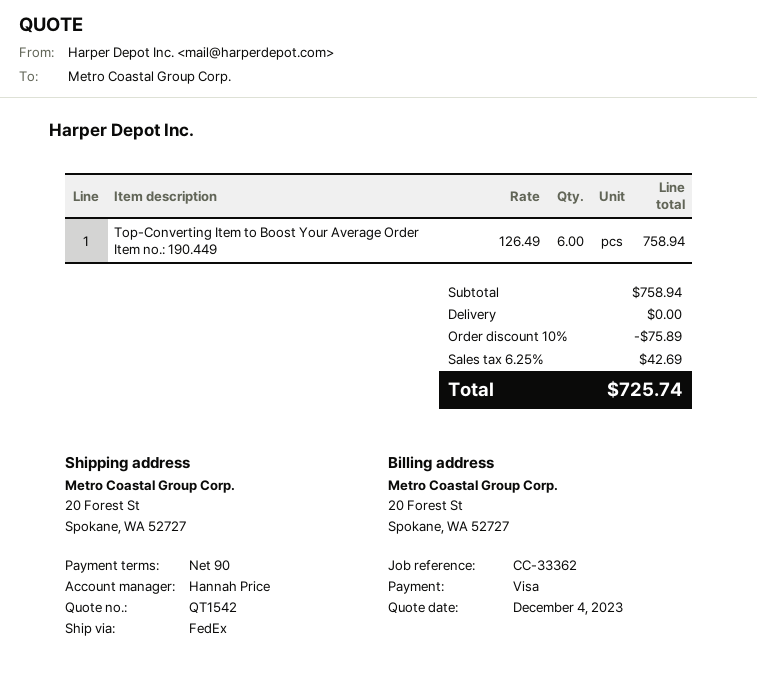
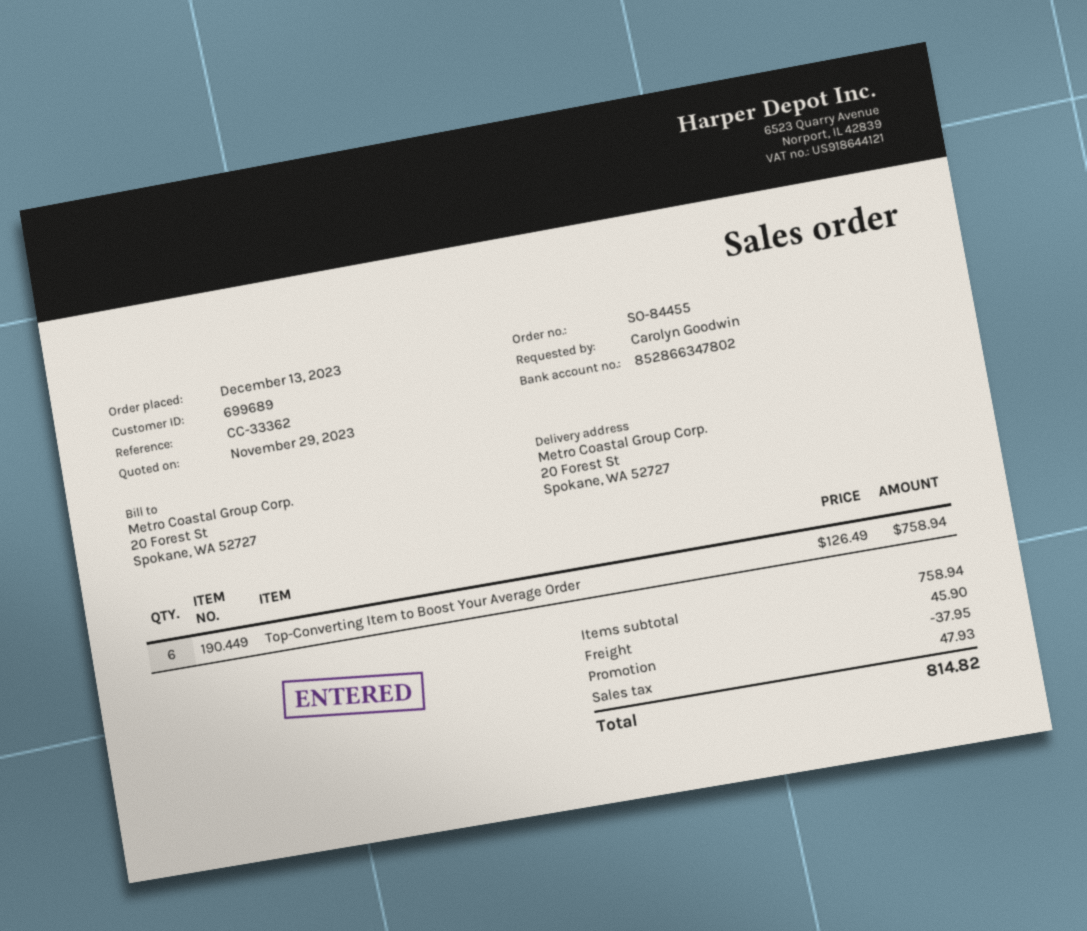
quote date: 2023-12-04 -> 2023-11-29
discount: 75.89 -> 37.95
shipping: 0.00 -> 45.90
tax: 42.69 -> 47.93
total: 725.74 -> 814.82

